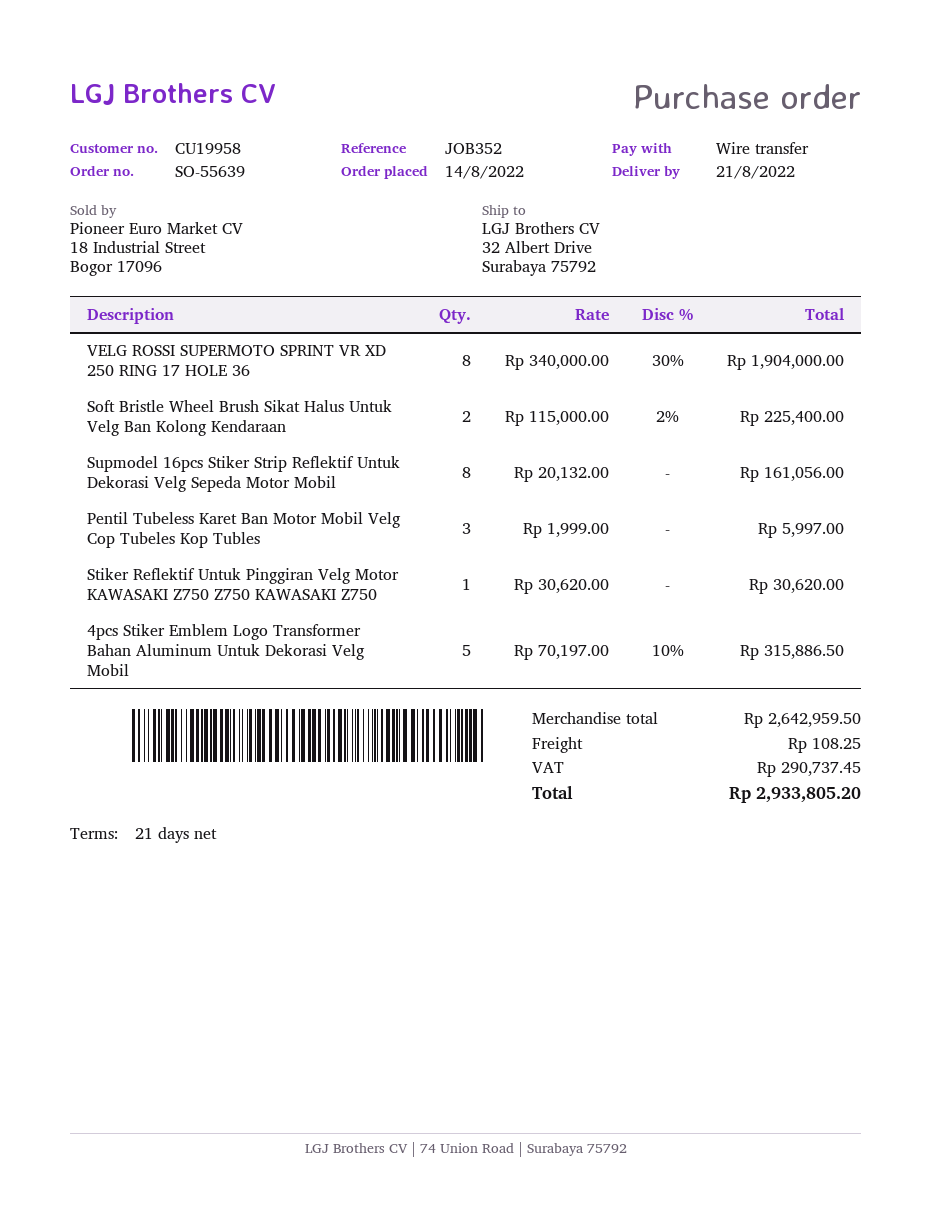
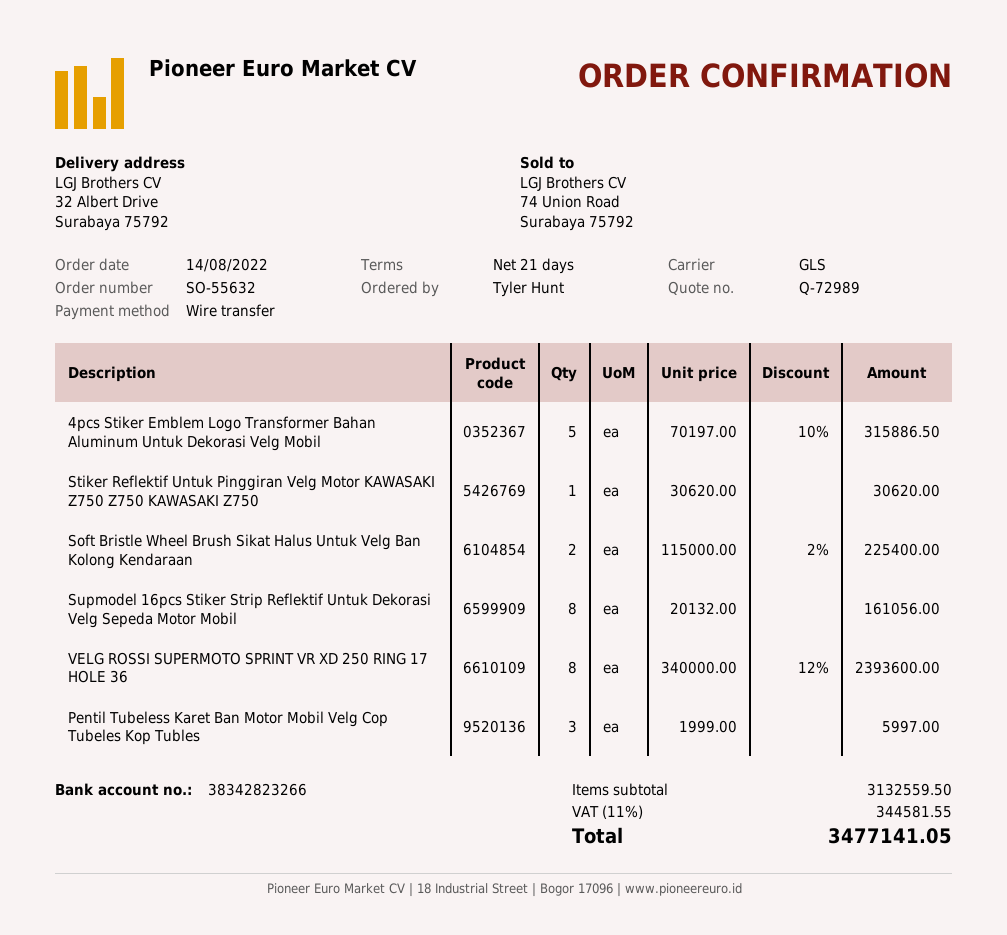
order number: SO-55639 -> SO-55632
VELG ROSSI SUPERMOTO SPRINT VR XD 250 RING 17 HOLE 36: 8 x 340000.00 - 30% = 1904000.00 -> 8 x 340000.00 - 12% = 2393600.00
subtotal: 2642959.50 -> 3132559.50
shipping: 108.25 -> none
tax: 290737.45 -> 344581.55
total: 2933805.20 -> 3477141.05

